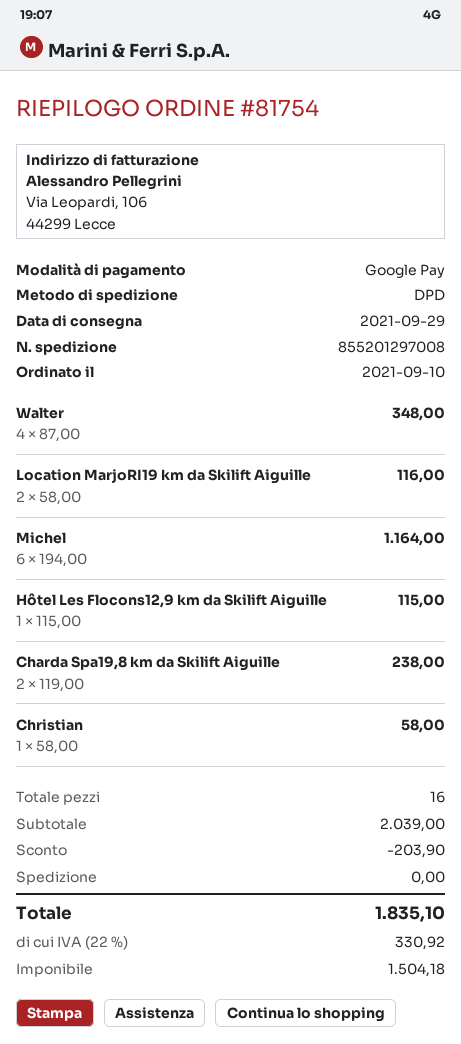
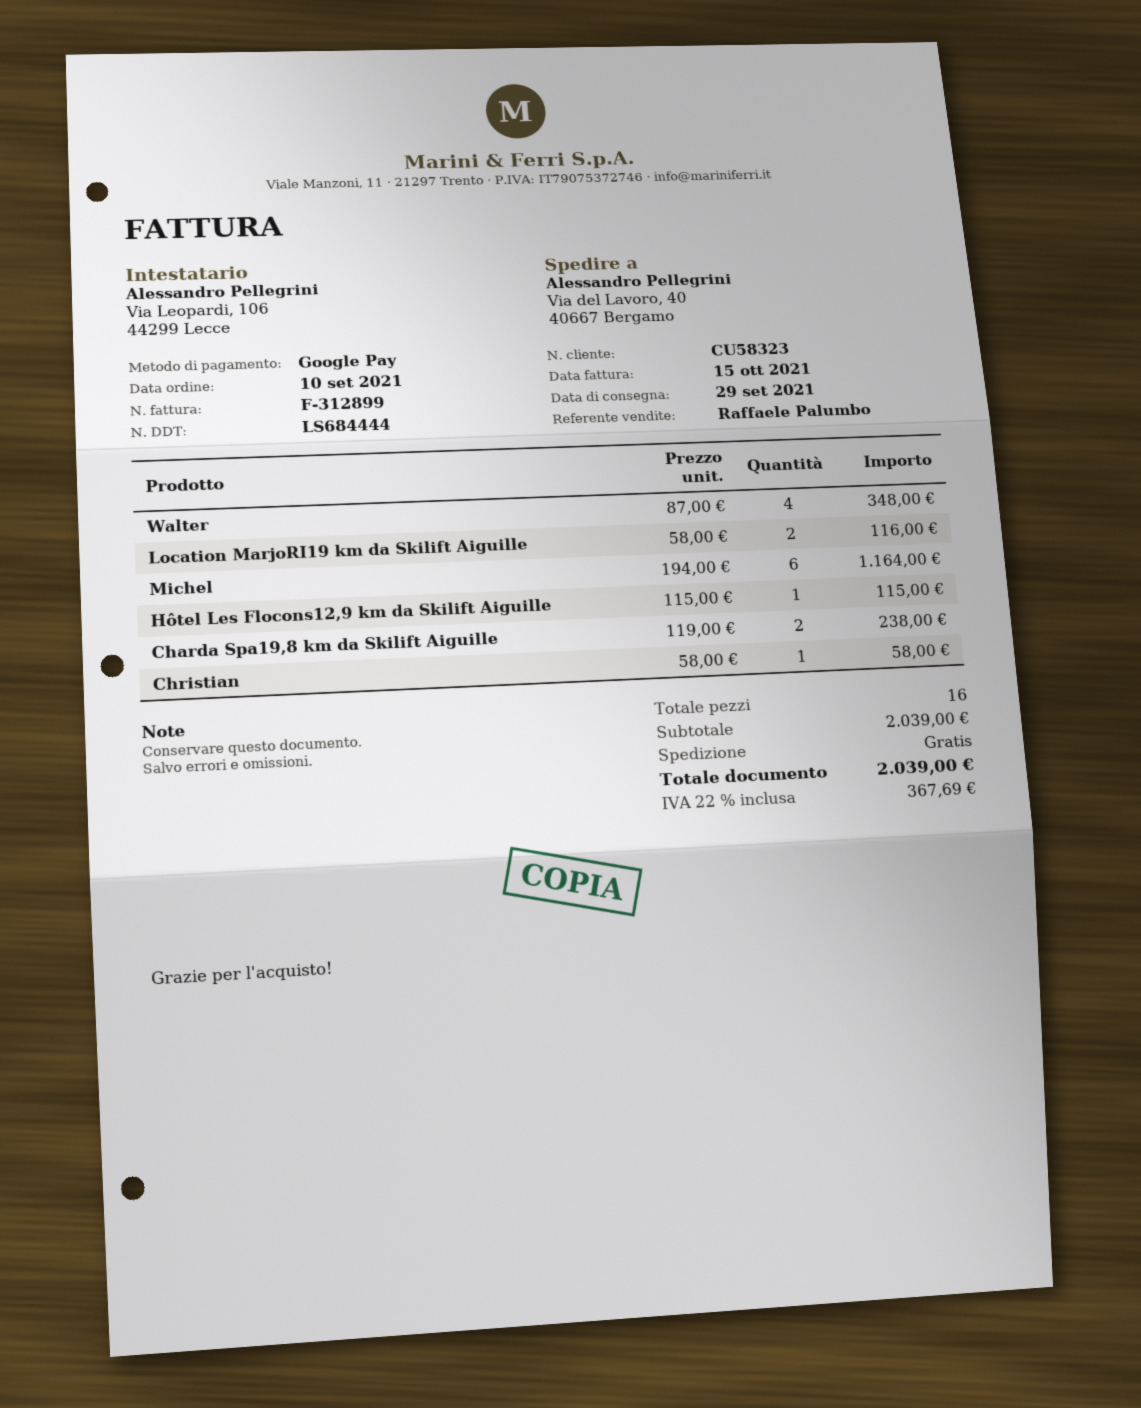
discount: 203.90 -> none
tax: 22% = 330.92 -> 22% = 367.69
total: 1835.10 -> 2039.00

